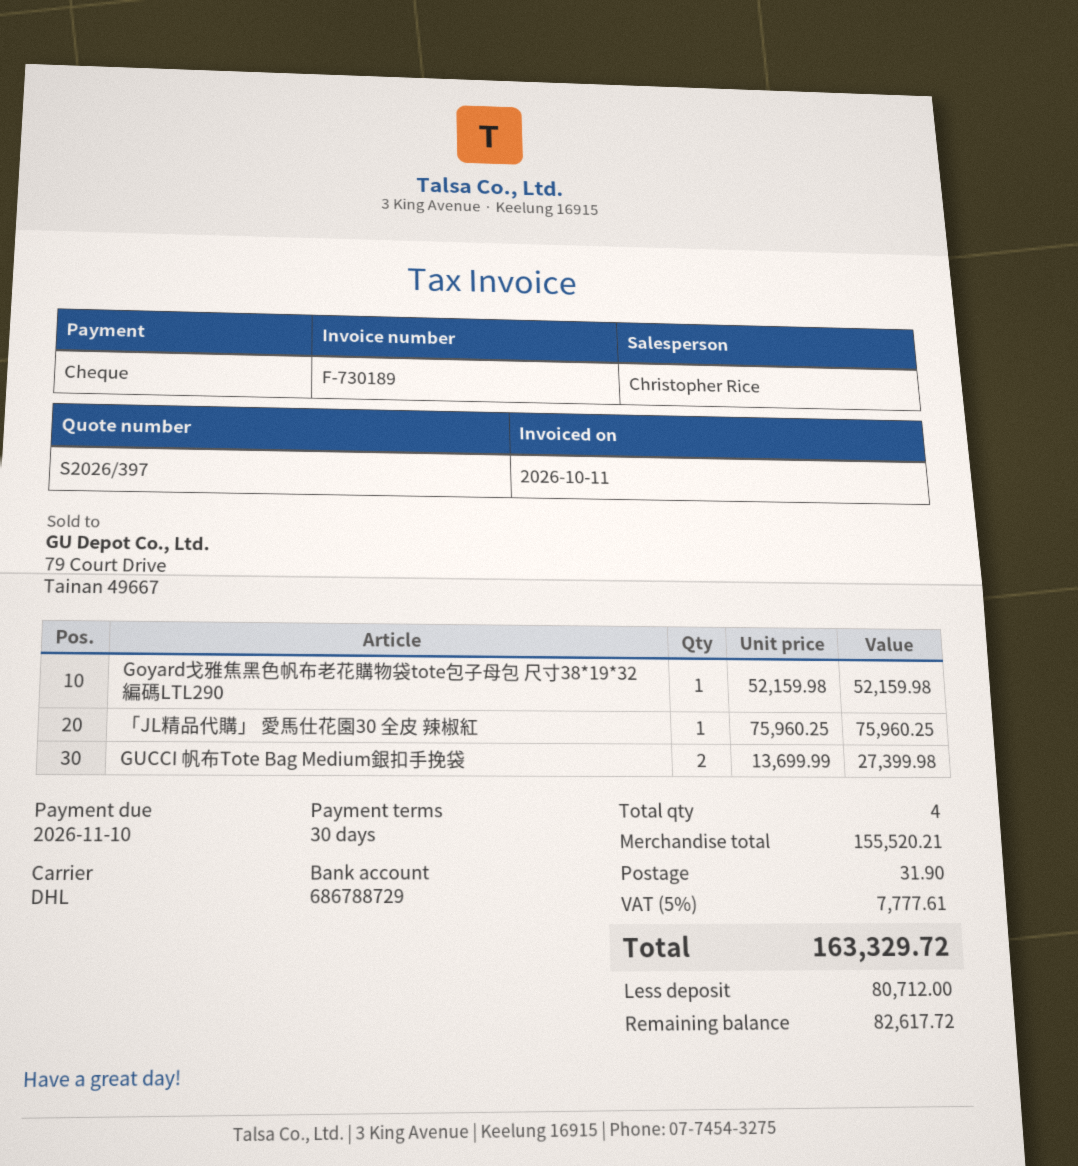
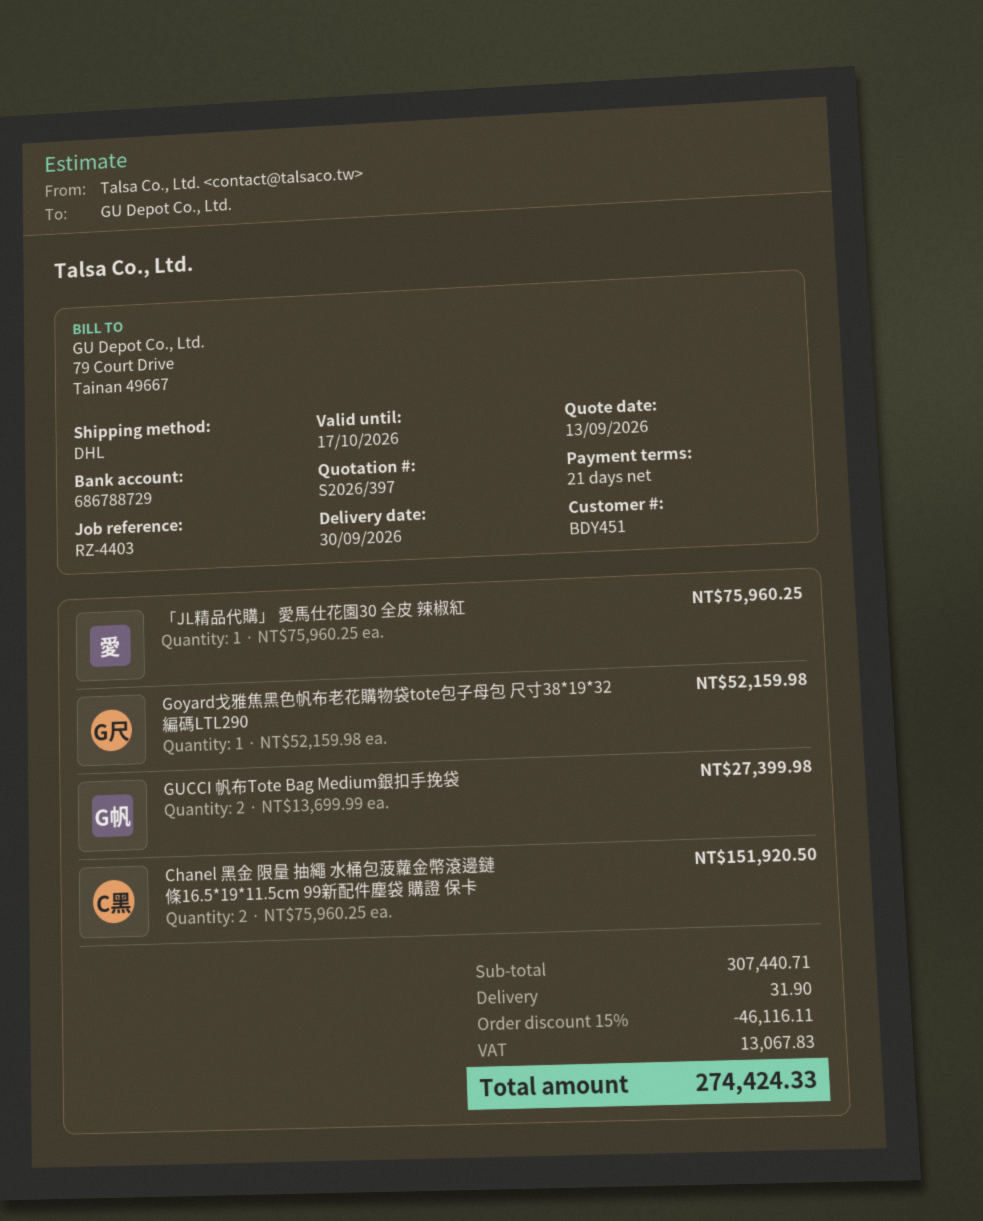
payment terms: 30 days -> 21 days
Chanel 黑金 限量 抽繩 水桶包菠蘿金幣滾邊鏈條16.5*19*11.5cm 99新配件塵袋 購證 保卡: none -> 2 x 75960.25 = 151920.50
subtotal: 155520.21 -> 307440.71
discount: none -> 15% = 46116.11
tax: 7777.61 -> 13067.83
total: 163329.72 -> 274424.33

